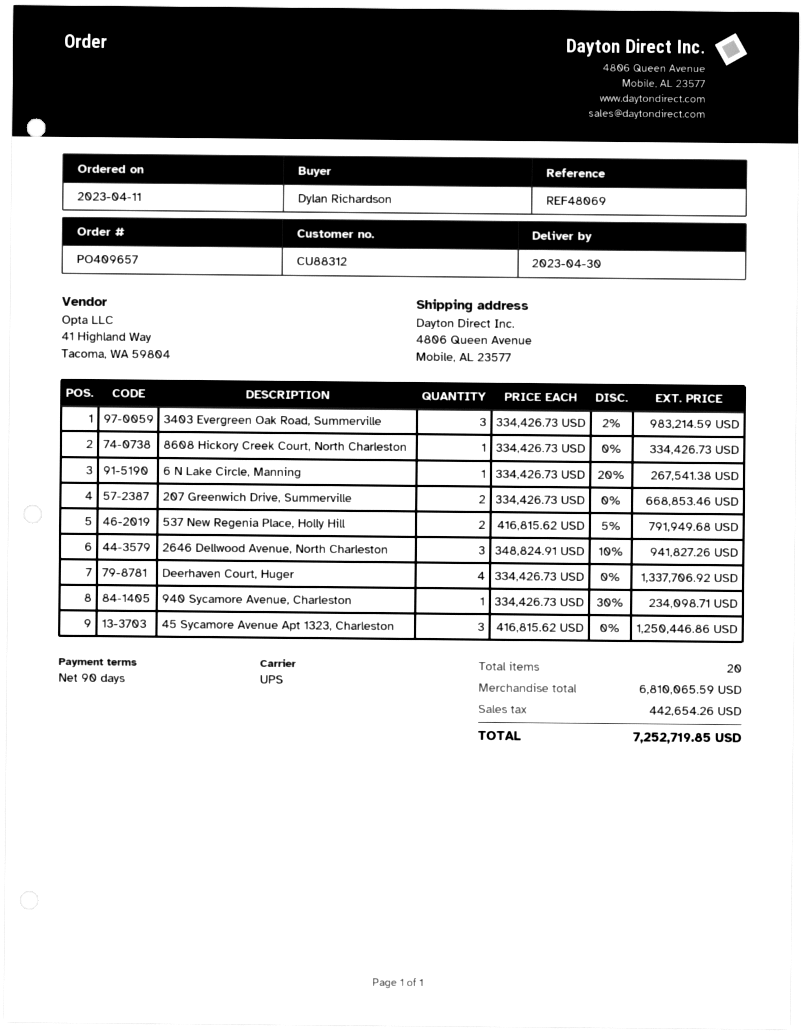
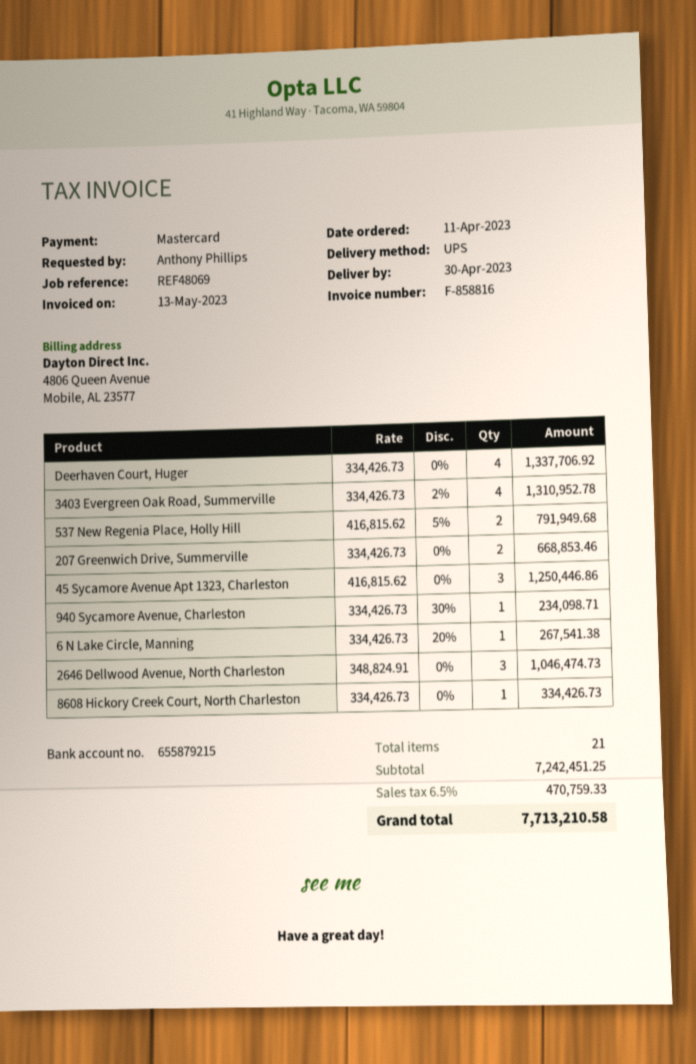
ordered by: Dylan Richardson -> Anthony Phillips
3403 Evergreen Oak Road, Summerville: 3 x 334426.73 - 2% = 983214.59 -> 4 x 334426.73 - 2% = 1310952.78
2646 Dellwood Avenue, North Charleston: 3 x 348824.91 - 10% = 941827.26 -> 3 x 348824.91 = 1046474.73
total quantity: 20 -> 21
subtotal: 6810065.59 -> 7242451.25
tax: 442654.26 -> 470759.33
total: 7252719.85 -> 7713210.58

